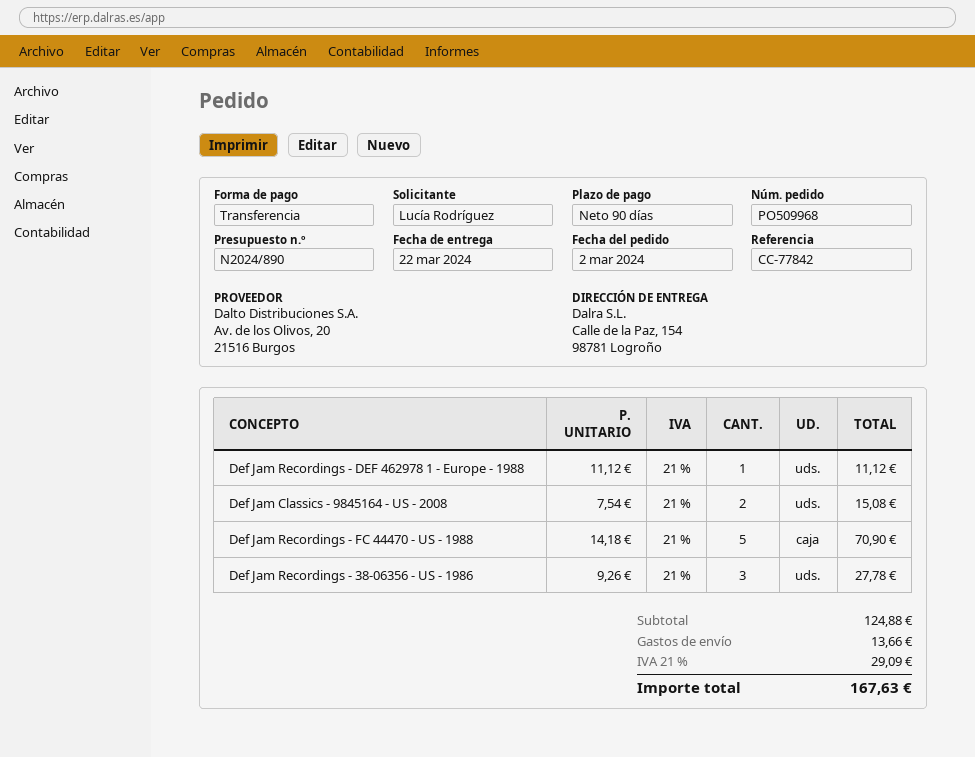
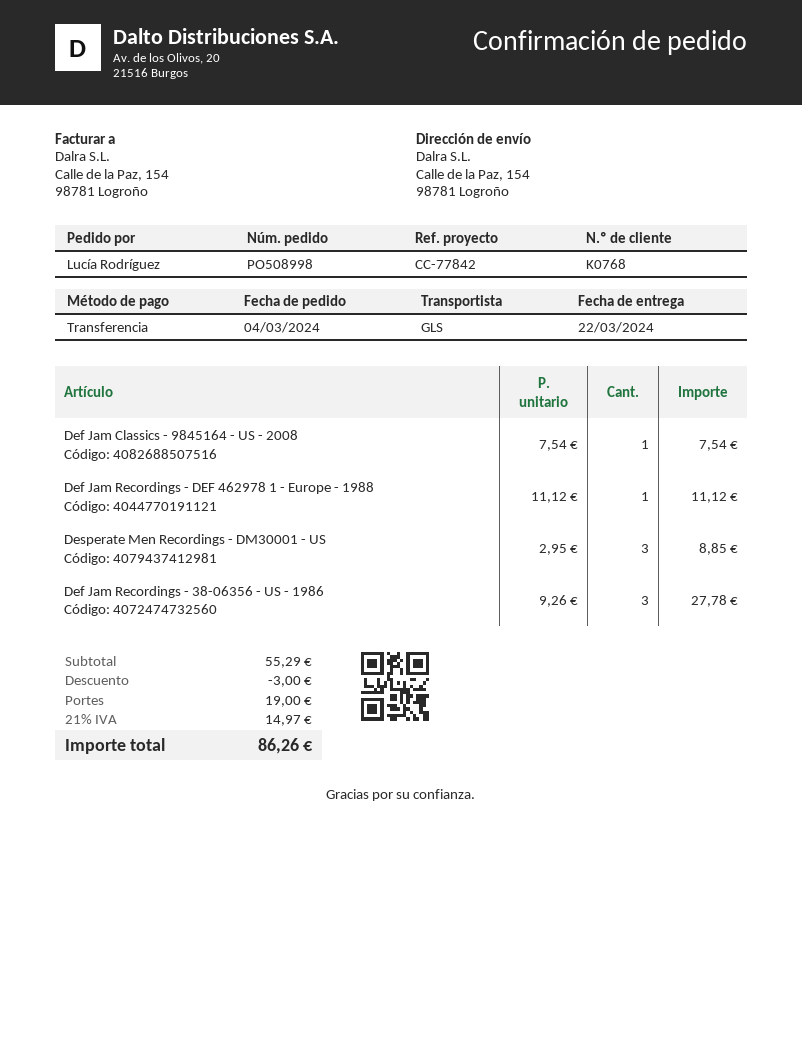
order number: PO509968 -> PO508998
order date: 2024-03-02 -> 2024-03-04
Def Jam Classics - 9845164 - US - 2008: 2 x 7.54 = 15.08 -> 1 x 7.54 = 7.54
Def Jam Recordings - FC 44470 - US - 1988: 5 x 14.18 = 70.90 -> none
Desperate Men Recordings - DM30001 - US: none -> 3 x 2.95 = 8.85
subtotal: 124.88 -> 55.29
discount: none -> 3.00
shipping: 13.66 -> 19.00
tax: 21% = 29.09 -> 21% = 14.97
total: 167.63 -> 86.26

